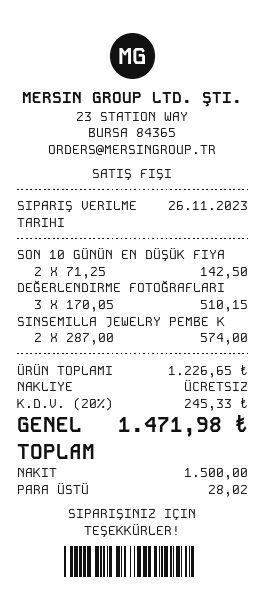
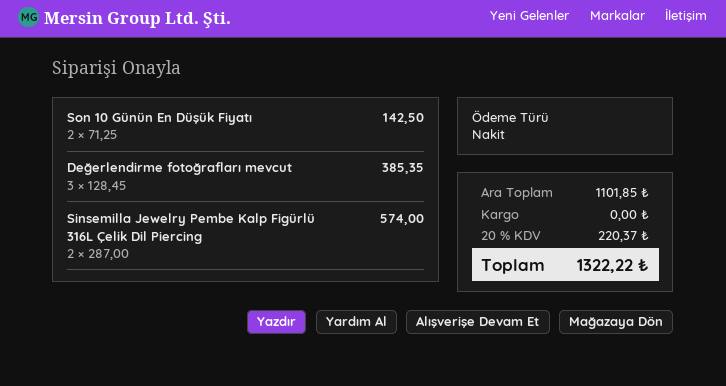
DEĞERLENDIRME FOTOĞRAFLARI: 3 x 170.05 = 510.15 -> 3 x 128.45 = 385.35
subtotal: 1226.65 -> 1101.85
tax: 20% = 245.33 -> 20% = 220.37
total: 1471.98 -> 1322.22

